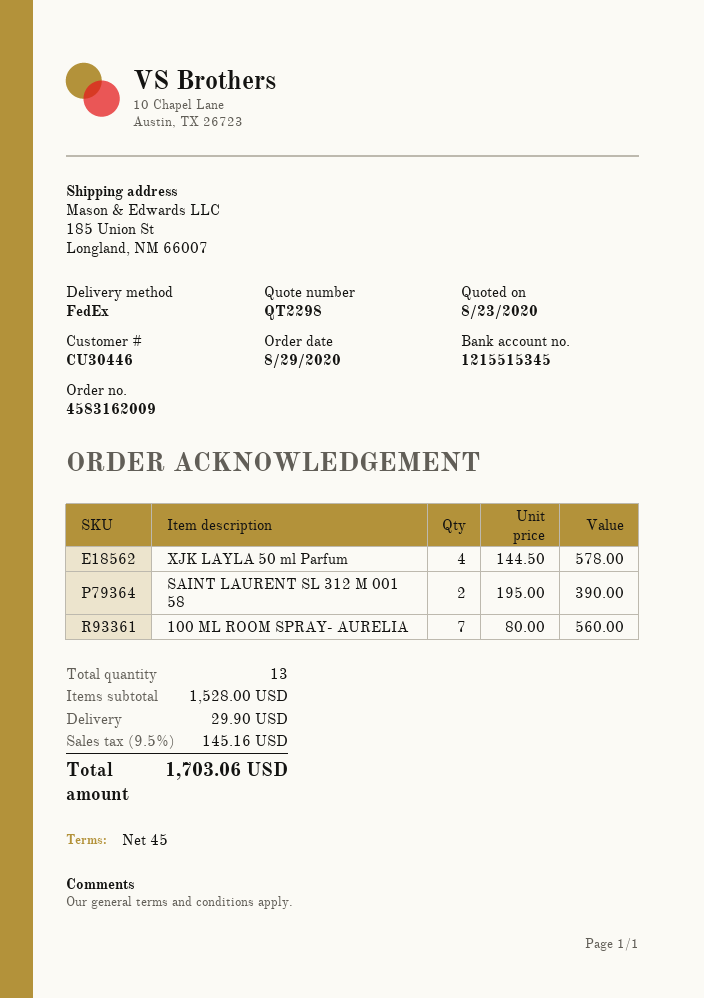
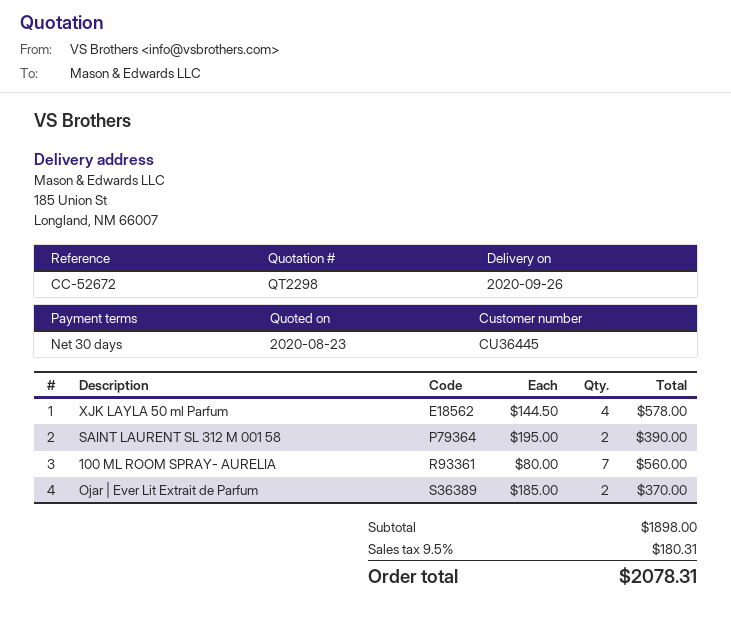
payment terms: 45 days -> 30 days
customer number: CU30446 -> CU36445
Ojar | Ever Lit Extrait de Parfum: none -> 2 x 185.00 = 370.00
subtotal: 1528.00 -> 1898.00
shipping: 29.90 -> none
tax: 9.5% = 145.16 -> 9.5% = 180.31
total: 1703.06 -> 2078.31

